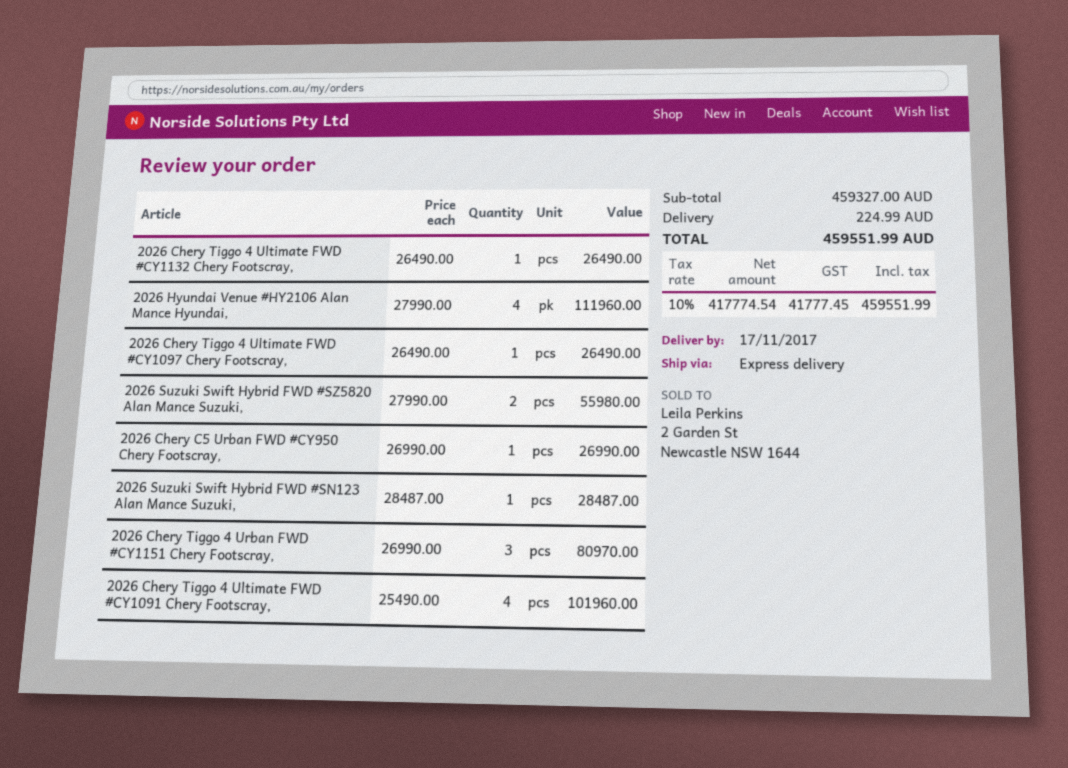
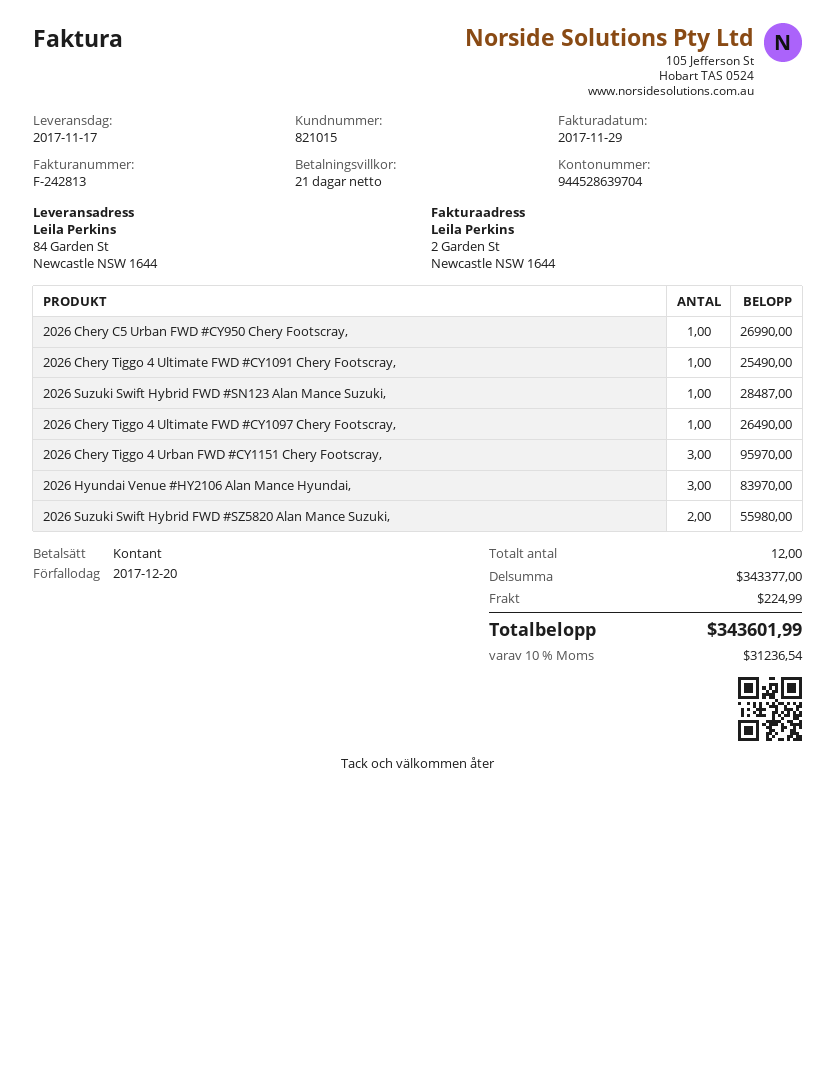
2026 Chery Tiggo 4 Ultimate FWD #CY1132 Chery Footscray,: 1 for 26490.00 -> none
2026 Hyundai Venue #HY2106 Alan Mance Hyundai,: 4 for 111960.00 -> 3 for 83970.00
2026 Chery Tiggo 4 Urban FWD #CY1151 Chery Footscray,: 3 for 80970.00 -> 3 for 95970.00
2026 Chery Tiggo 4 Ultimate FWD #CY1091 Chery Footscray,: 4 for 101960.00 -> 1 for 25490.00
subtotal: 459327.00 -> 343377.00
tax: 10% = 41777.45 -> 10% = 31236.54
total: 459551.99 -> 343601.99

